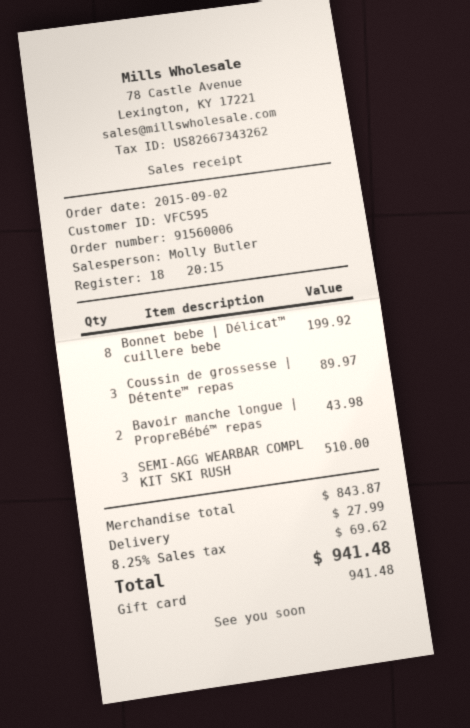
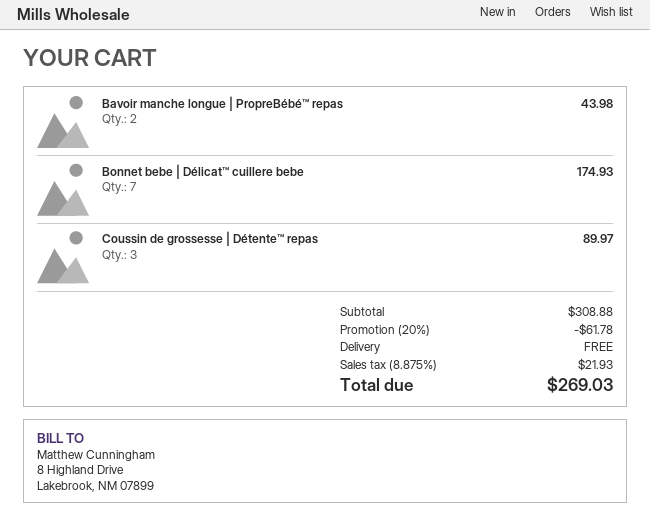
Bonnet bebe | Délicat™ cuillere bebe: 8 for 199.92 -> 7 for 174.93
SEMI-AGG WEARBAR COMPL KIT SKI RUSH: 3 for 510.00 -> none
subtotal: 843.87 -> 308.88
discount: none -> 20% = 61.78
shipping: 27.99 -> 0.00
tax: 8.25% = 69.62 -> 8.875% = 21.93
total: 941.48 -> 269.03

